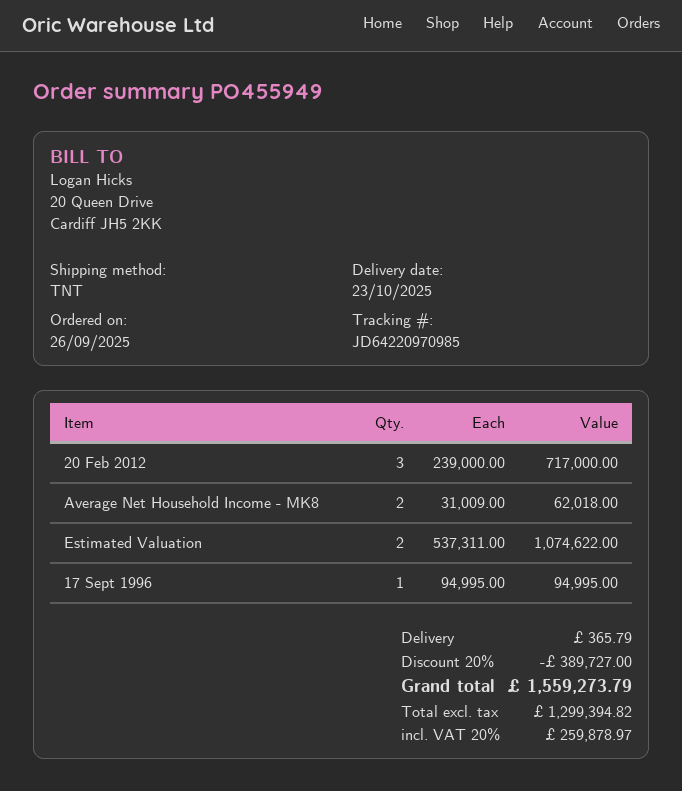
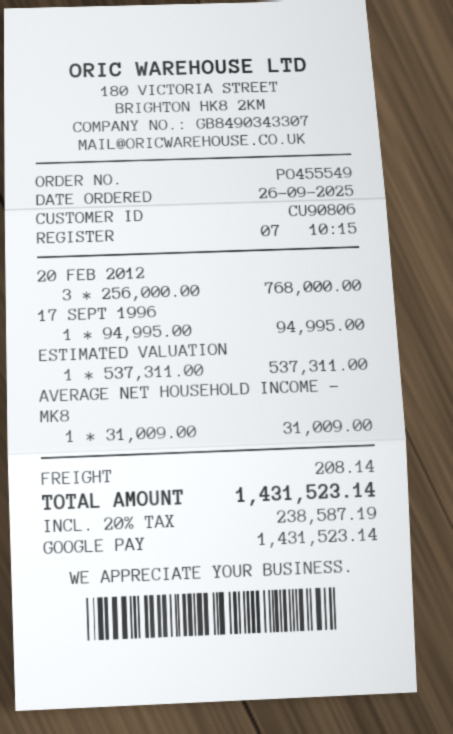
order number: PO455949 -> PO455549
20 Feb 2012: 3 x 239000.00 = 717000.00 -> 3 x 256000.00 = 768000.00
Average Net Household Income - MK8: 2 x 31009.00 = 62018.00 -> 1 x 31009.00 = 31009.00
Estimated Valuation: 2 x 537311.00 = 1074622.00 -> 1 x 537311.00 = 537311.00
discount: 20% = 389727.00 -> none
shipping: 365.79 -> 208.14
tax: 20% = 259878.97 -> 20% = 238587.19
total: 1559273.79 -> 1431523.14

